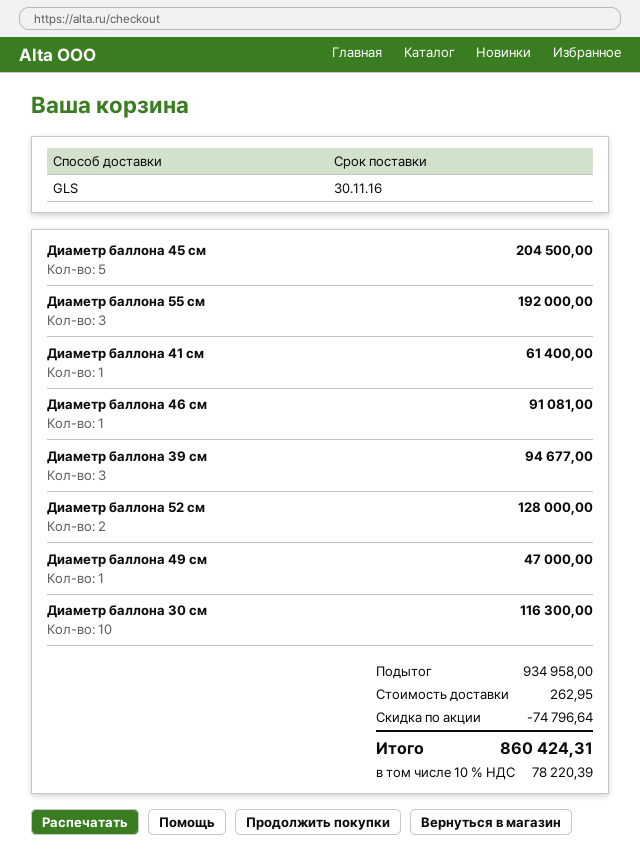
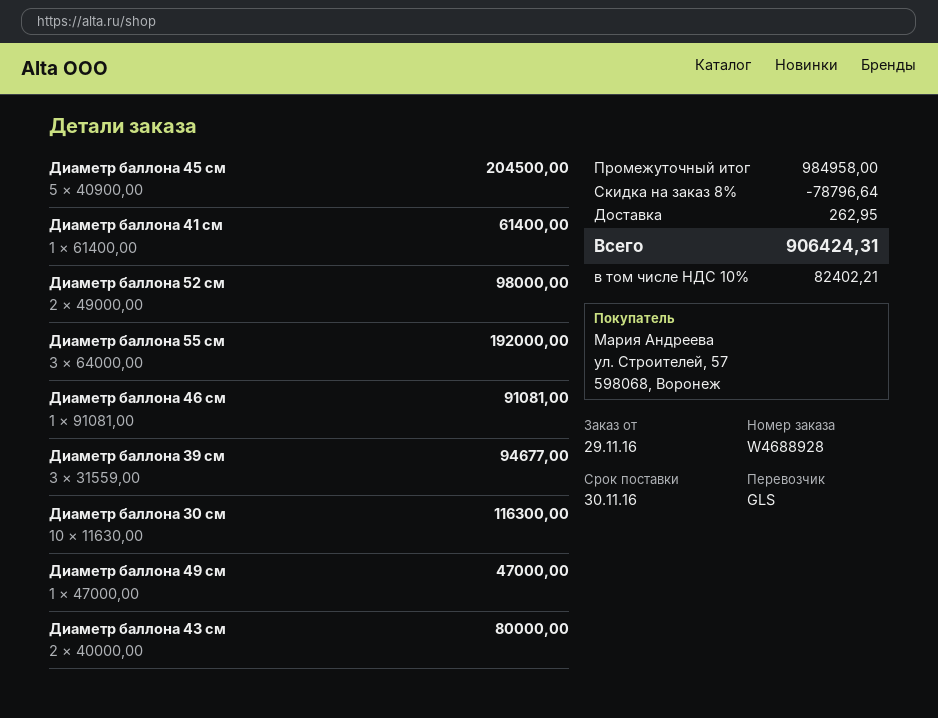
Диаметр баллона 52 см: 2 for 128000.00 -> 2 for 98000.00
Диаметр баллона 43 см: none -> 2 for 80000.00
subtotal: 934958.00 -> 984958.00
discount: 74796.64 -> 78796.64
tax: 10% = 78220.39 -> 10% = 82402.21
total: 860424.31 -> 906424.31

